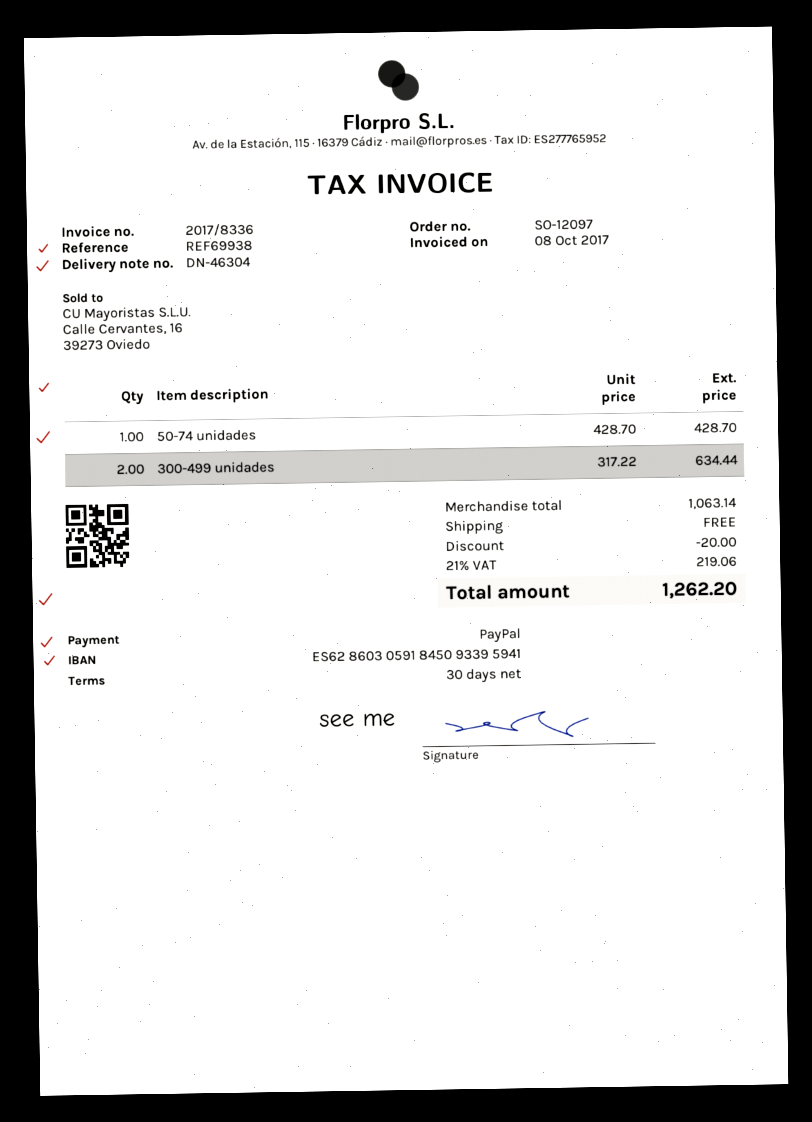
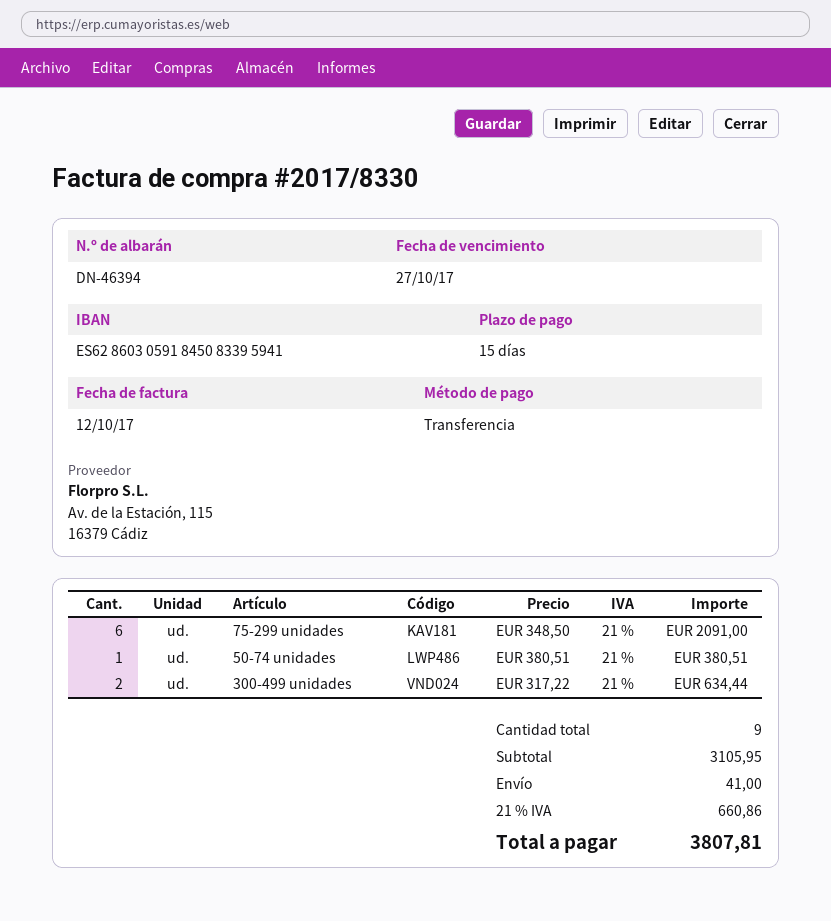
delivery note number: DN-46304 -> DN-46394
invoice number: 2017/8336 -> 2017/8330
invoice date: 2017-10-08 -> 2017-10-12
payment terms: 30 days -> 15 days
payment method: PayPal -> bank transfer
bank account: ES6286030591845093395941 -> ES6286030591845083395941
50-74 unidades: 1 x 428.70 = 428.70 -> 1 x 380.51 = 380.51
75-299 unidades: none -> 6 x 348.50 = 2091.00
subtotal: 1063.14 -> 3105.95
discount: 20.00 -> none
shipping: 0.00 -> 41.00
tax: 21% = 219.06 -> 21% = 660.86
total: 1262.20 -> 3807.81

